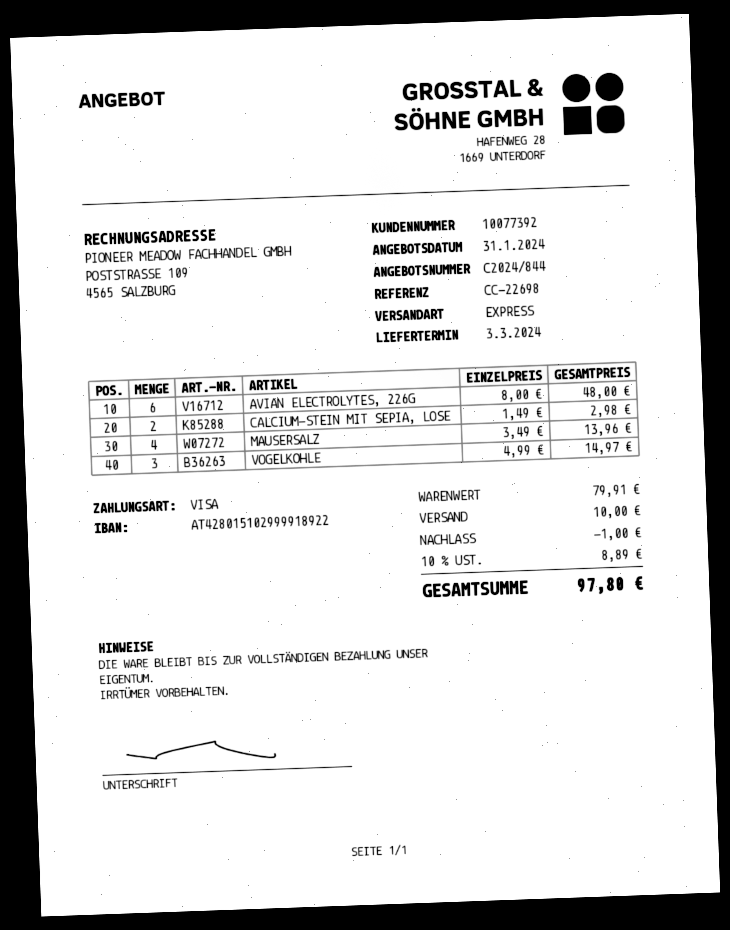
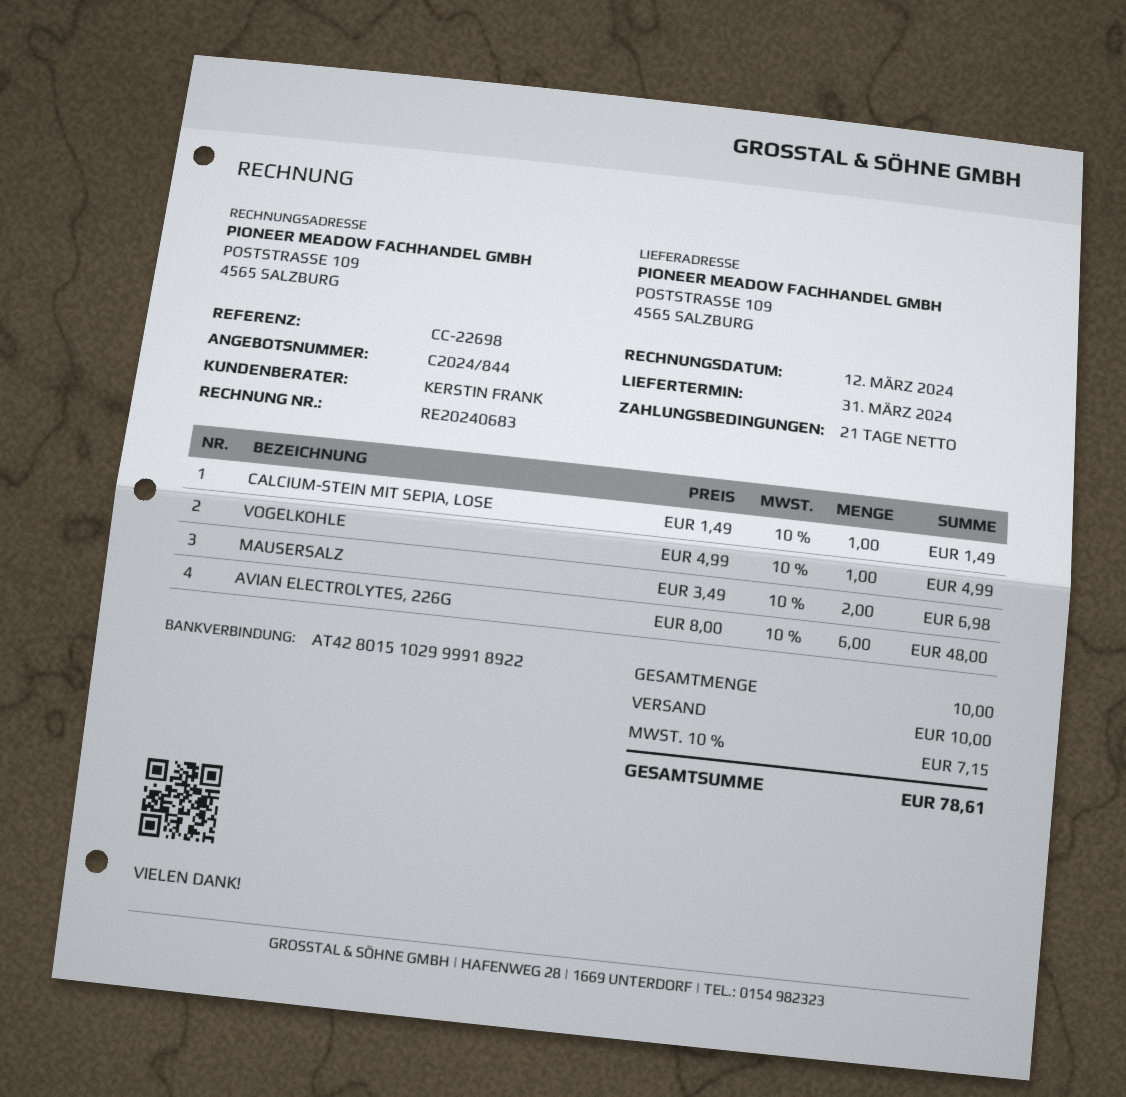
delivery date: 2024-03-03 -> 2024-03-31
CALCIUM-STEIN MIT SEPIA, LOSE: 2 x 1.49 = 2.98 -> 1 x 1.49 = 1.49
MAUSERSALZ: 4 x 3.49 = 13.96 -> 2 x 3.49 = 6.98
VOGELKOHLE: 3 x 4.99 = 14.97 -> 1 x 4.99 = 4.99
discount: 1.00 -> none
tax: 10% = 8.89 -> 10% = 7.15
total: 97.80 -> 78.61

